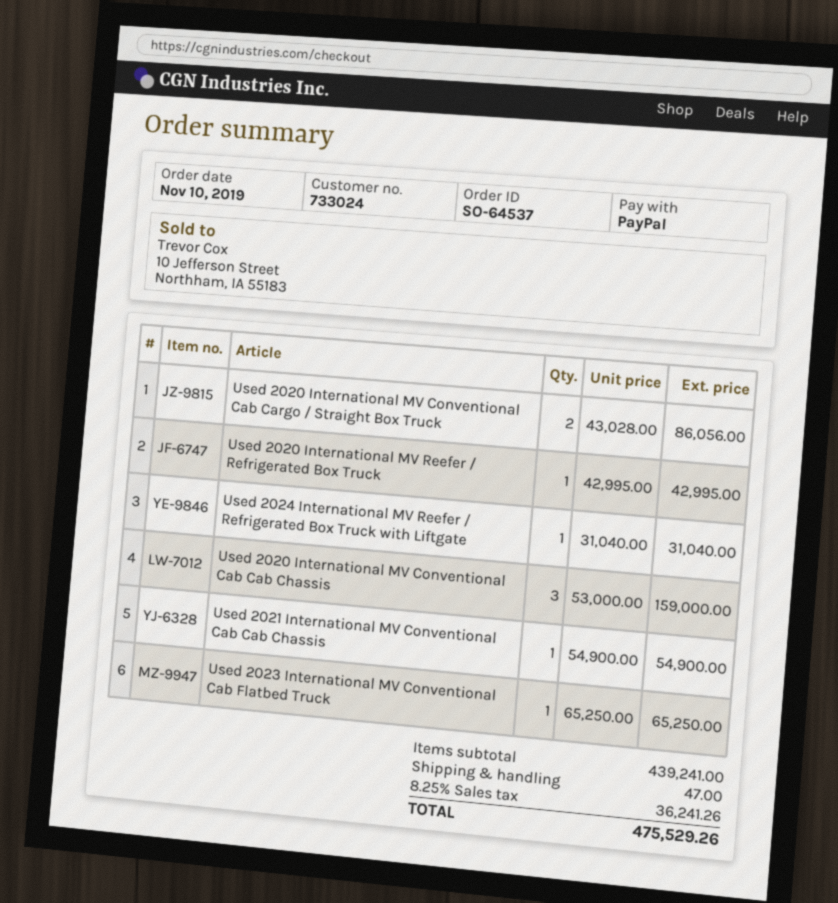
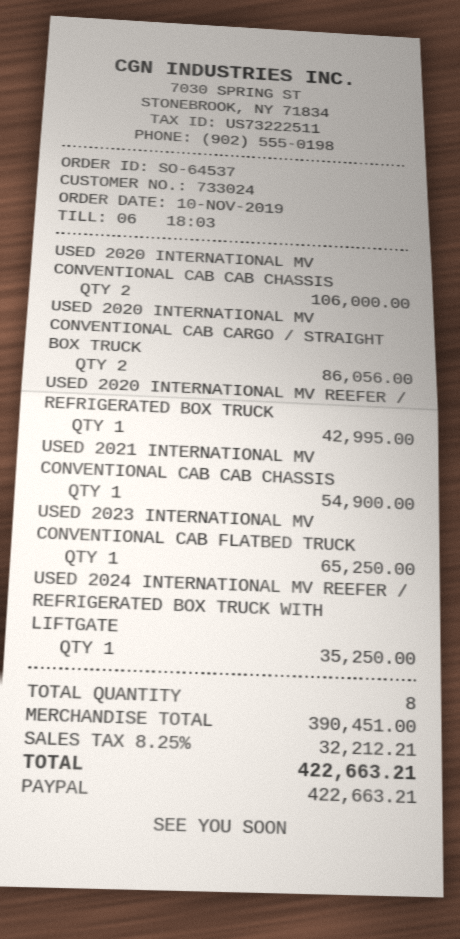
Used 2024 International MV Reefer / Refrigerated Box Truck with Liftgate: 1 for 31040.00 -> 1 for 35250.00
Used 2020 International MV Conventional Cab Cab Chassis: 3 for 159000.00 -> 2 for 106000.00
subtotal: 439241.00 -> 390451.00
shipping: 47.00 -> none
tax: 8.25% = 36241.26 -> 8.25% = 32212.21
total: 475529.26 -> 422663.21

